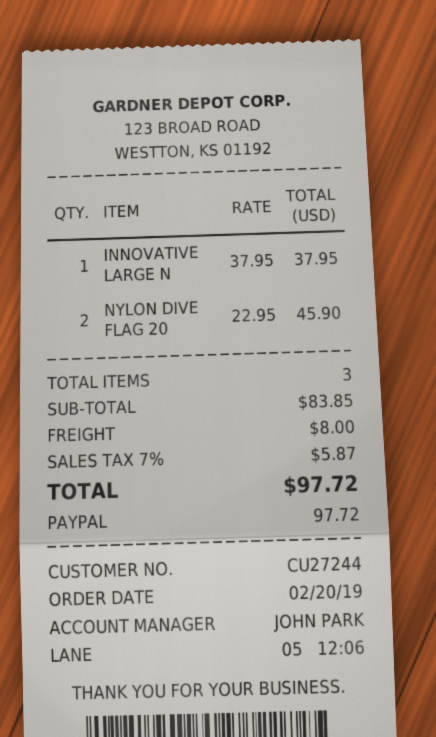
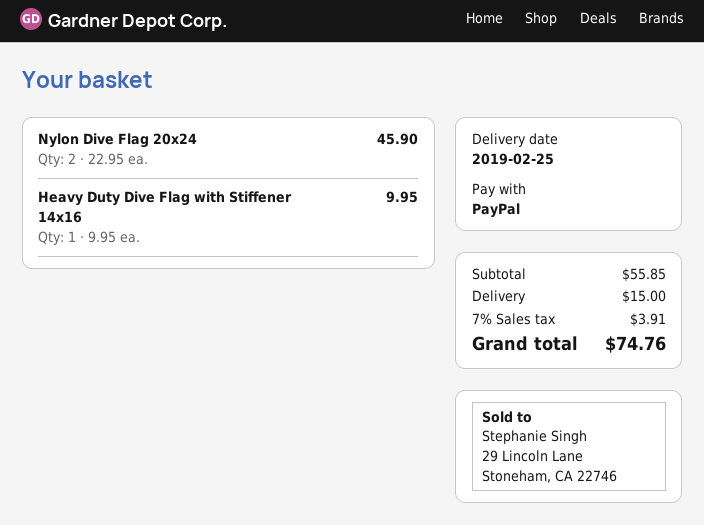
INNOVATIVE LARGE N: 1 x 37.95 = 37.95 -> none
Heavy Duty Dive Flag with Stiffener 14x16: none -> 1 x 9.95 = 9.95
subtotal: 83.85 -> 55.85
shipping: 8.00 -> 15.00
tax: 7% = 5.87 -> 7% = 3.91
total: 97.72 -> 74.76

